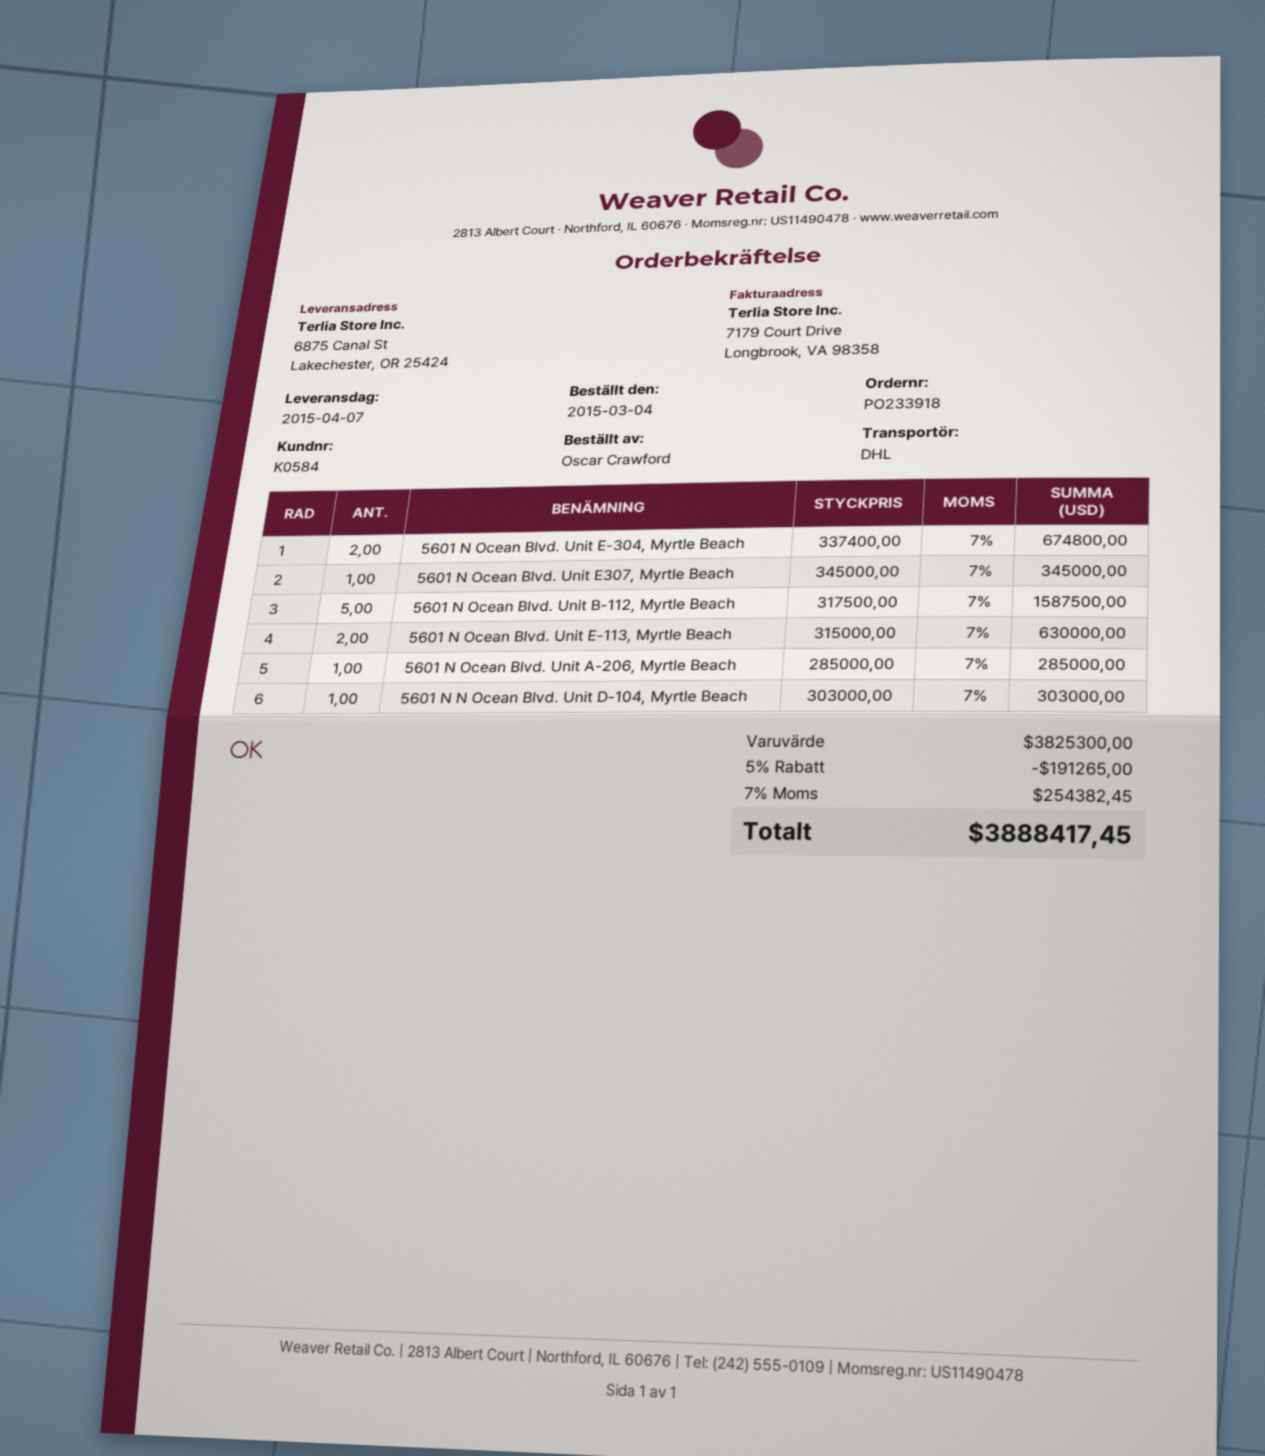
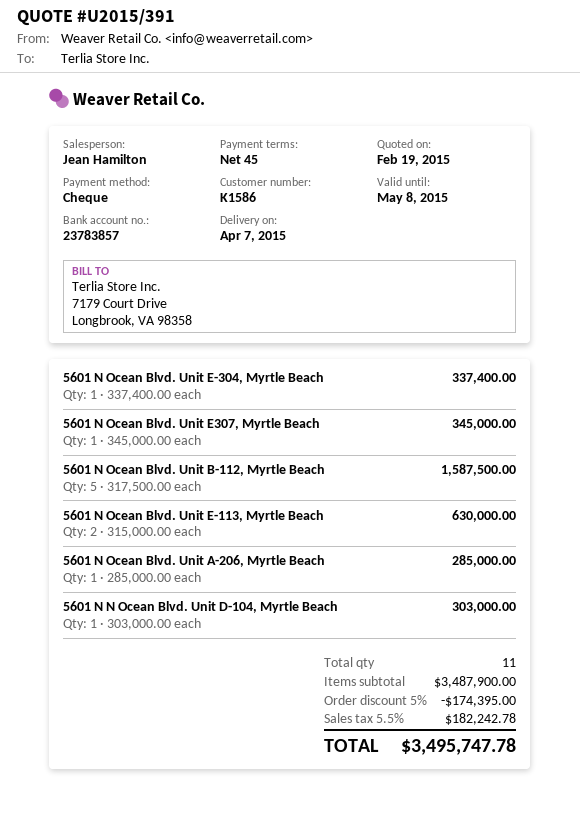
customer number: K0584 -> K1586
5601 N Ocean Blvd. Unit E-304, Myrtle Beach: 2 x 337400.00 = 674800.00 -> 1 x 337400.00 = 337400.00
subtotal: 3825300.00 -> 3487900.00
discount: 5% = 191265.00 -> 5% = 174395.00
tax: 7% = 254382.45 -> 5.5% = 182242.78
total: 3888417.45 -> 3495747.78

